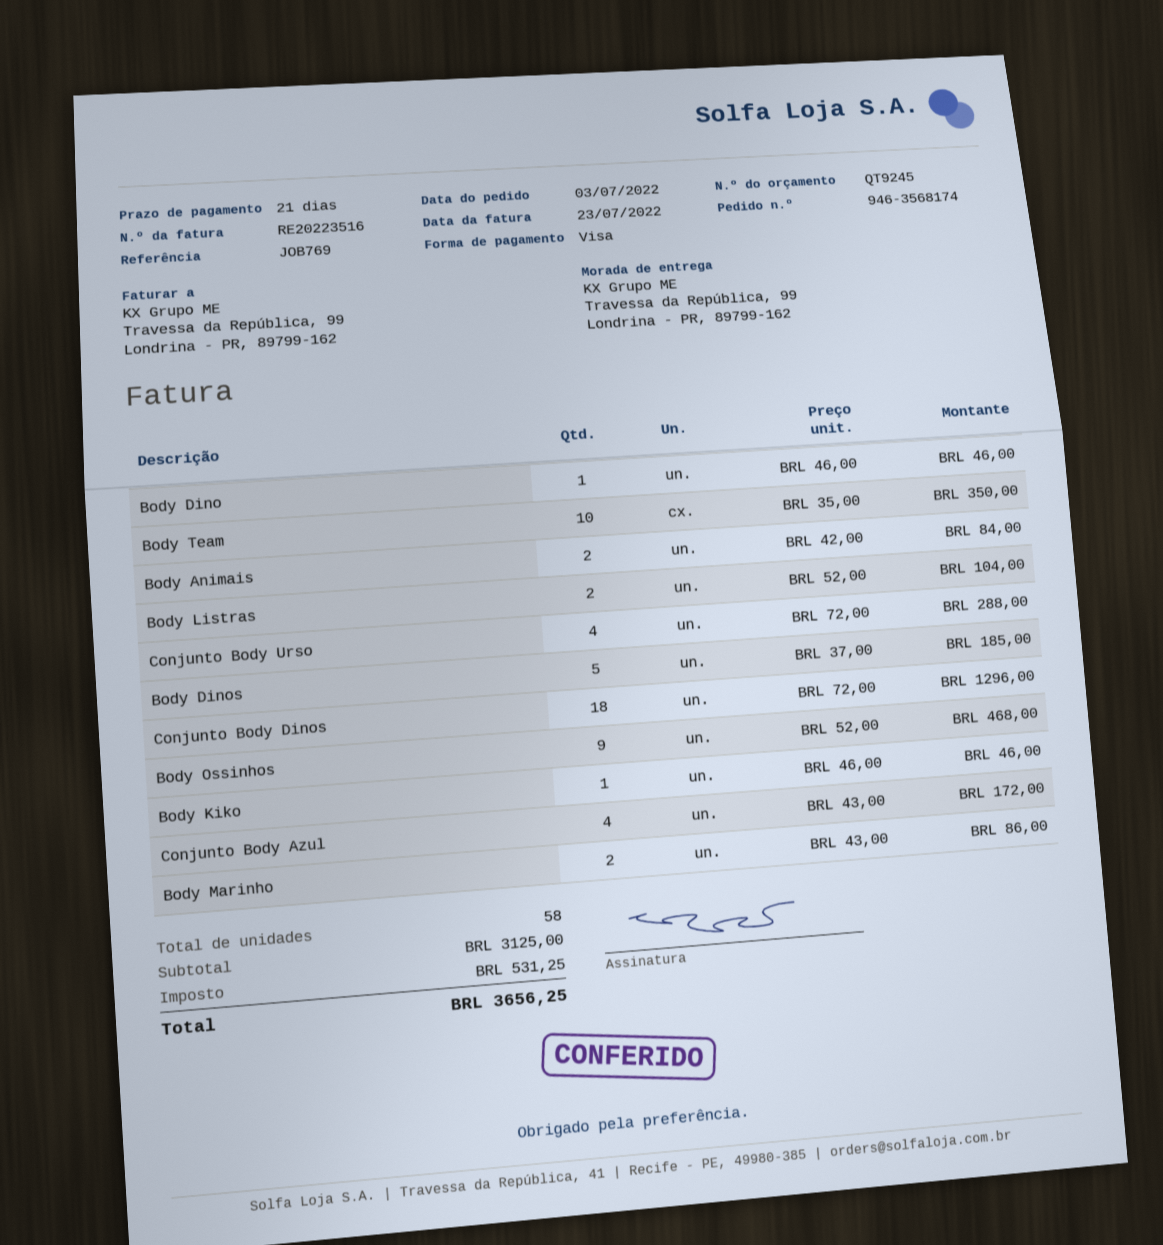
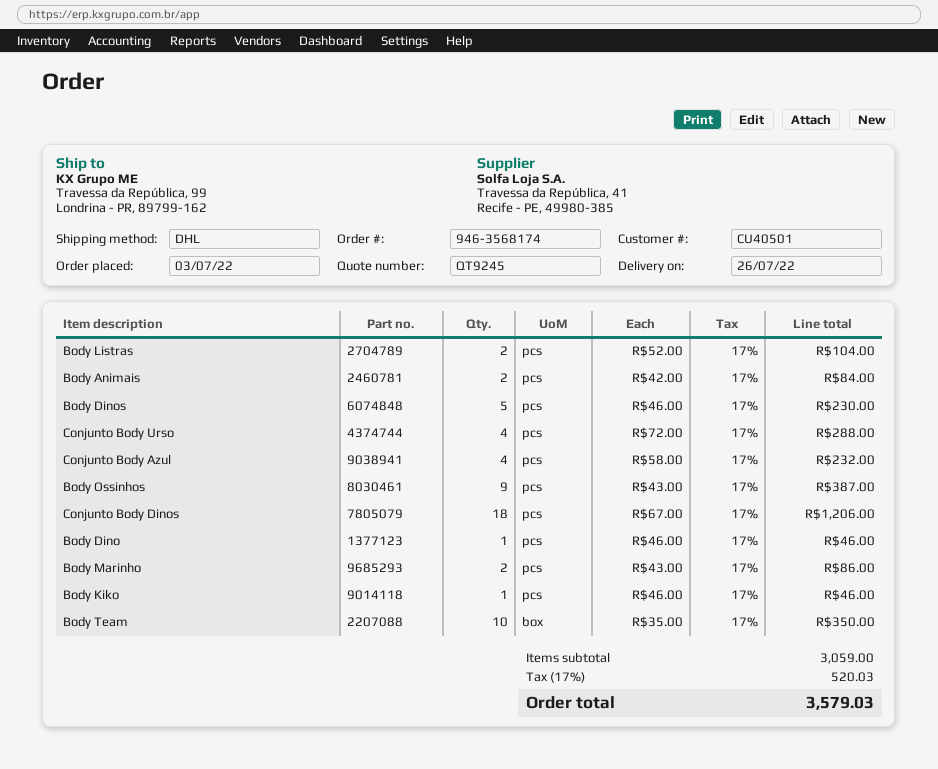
Body Dinos: 5 x 37.00 = 185.00 -> 5 x 46.00 = 230.00
Conjunto Body Dinos: 18 x 72.00 = 1296.00 -> 18 x 67.00 = 1206.00
Body Ossinhos: 9 x 52.00 = 468.00 -> 9 x 43.00 = 387.00
Conjunto Body Azul: 4 x 43.00 = 172.00 -> 4 x 58.00 = 232.00
subtotal: 3125.00 -> 3059.00
tax: 531.25 -> 520.03
total: 3656.25 -> 3579.03

